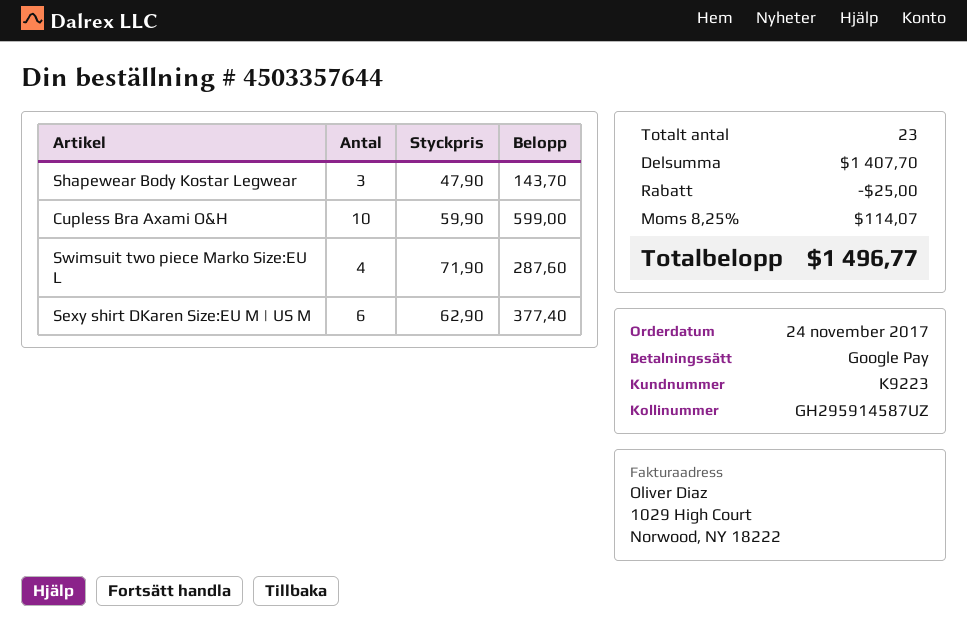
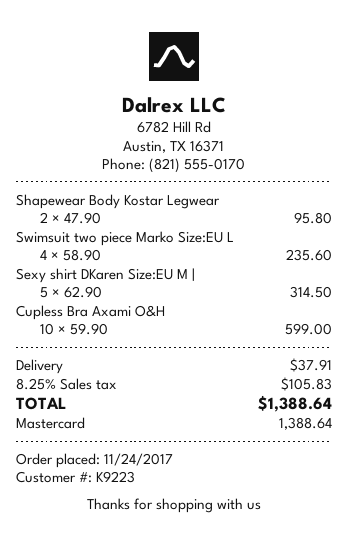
payment method: Google Pay -> Mastercard
Shapewear Body Kostar Legwear: 3 x 47.90 = 143.70 -> 2 x 47.90 = 95.80
Swimsuit two piece Marko Size:EU L: 4 x 71.90 = 287.60 -> 4 x 58.90 = 235.60
Sexy shirt DKaren Size:EU M | US M: 6 x 62.90 = 377.40 -> 5 x 62.90 = 314.50
discount: 25.00 -> none
shipping: none -> 37.91
tax: 8.25% = 114.07 -> 8.25% = 105.83
total: 1496.77 -> 1388.64

